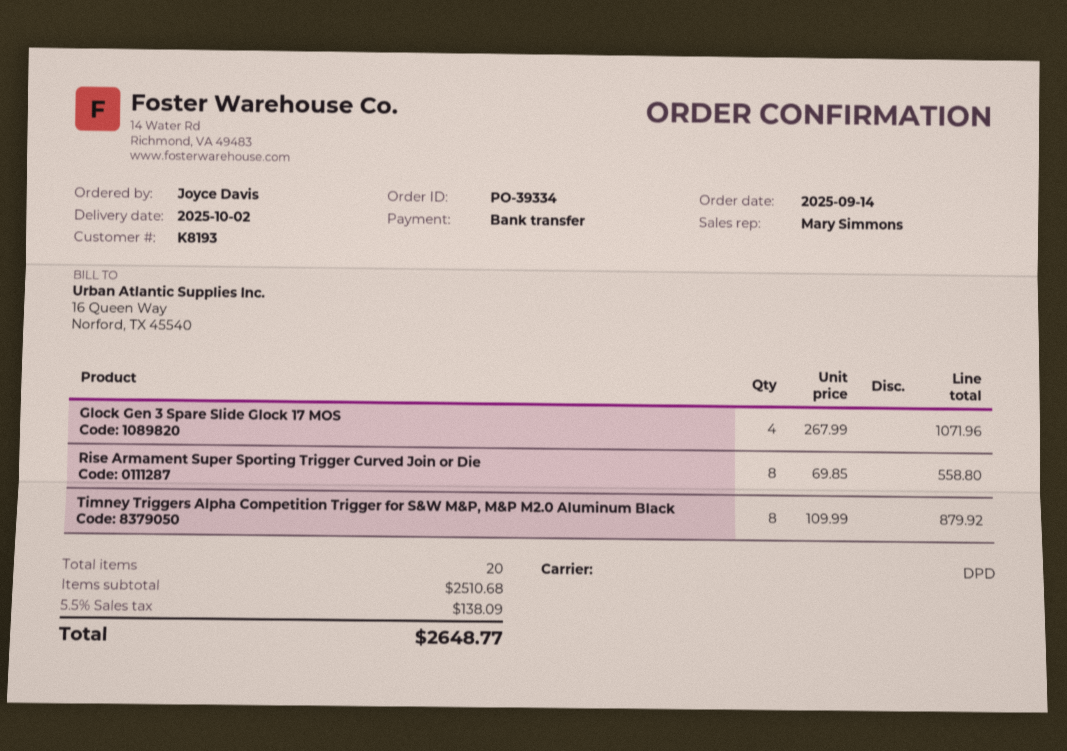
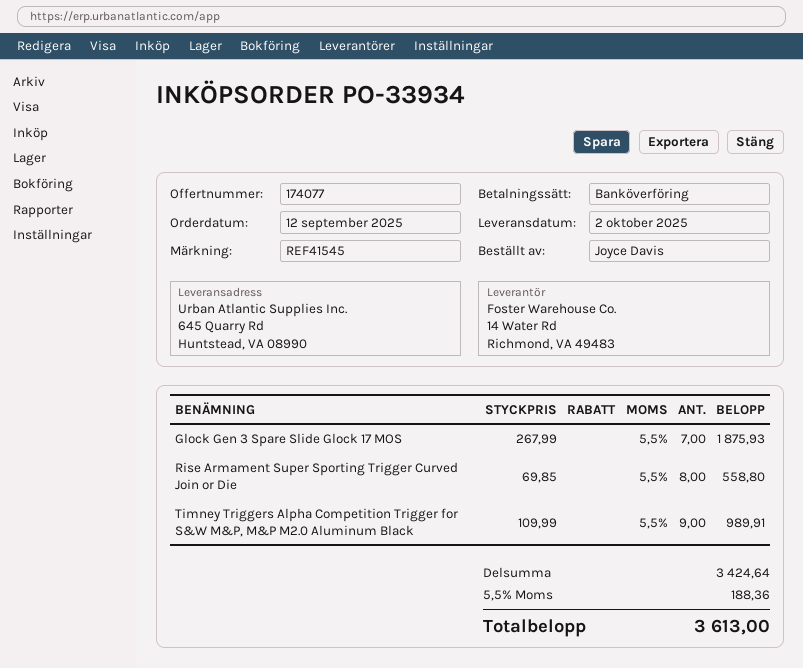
order number: PO-39334 -> PO-33934
order date: 2025-09-14 -> 2025-09-12
Glock Gen 3 Spare Slide Glock 17 MOS: 4 x 267.99 = 1071.96 -> 7 x 267.99 = 1875.93
Timney Triggers Alpha Competition Trigger for S&W M&P, M&P M2.0 Aluminum Black: 8 x 109.99 = 879.92 -> 9 x 109.99 = 989.91
subtotal: 2510.68 -> 3424.64
tax: 5.5% = 138.09 -> 5.5% = 188.36
total: 2648.77 -> 3613.00

